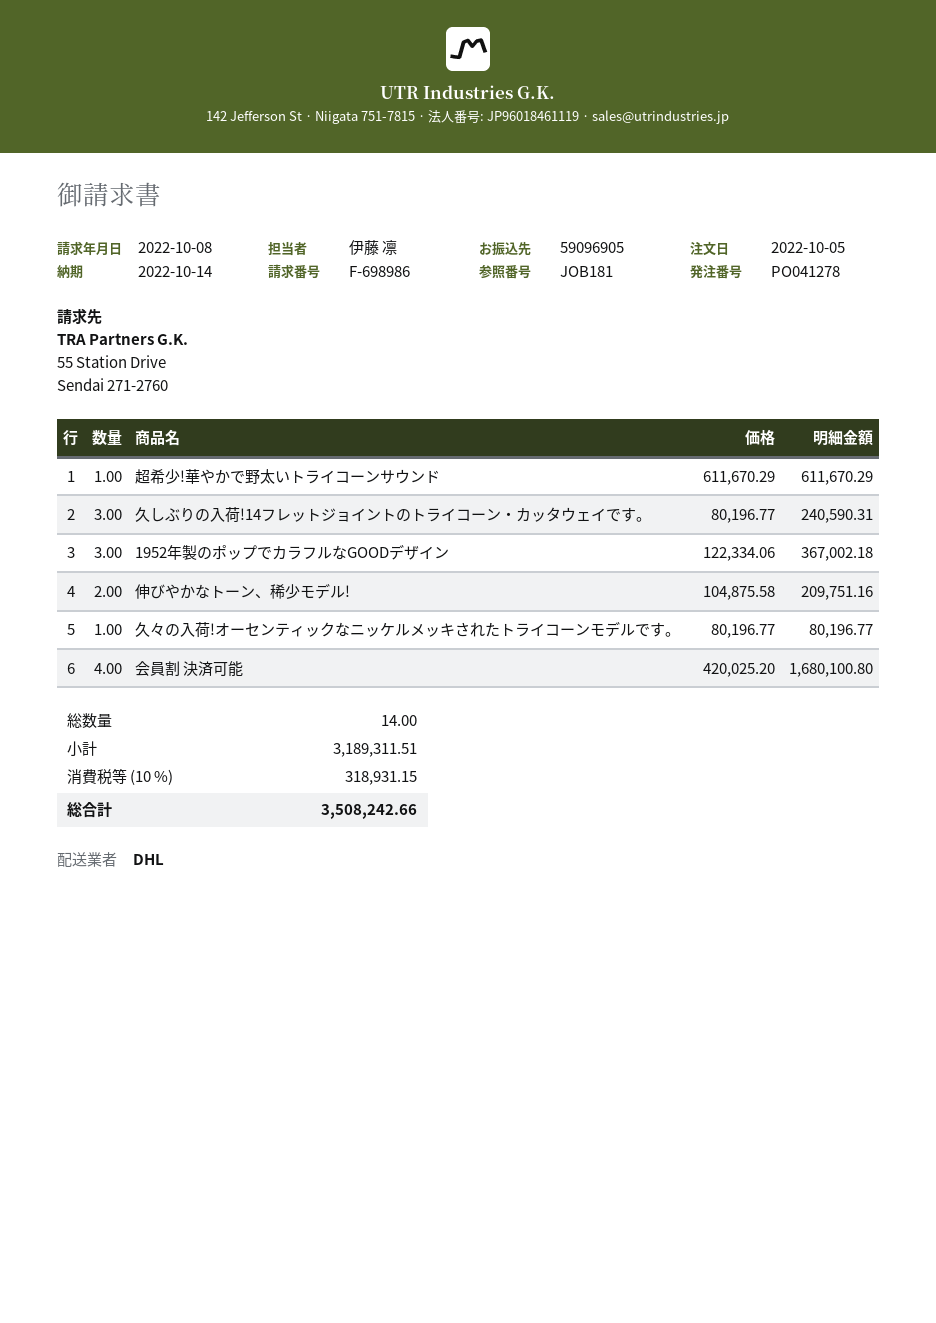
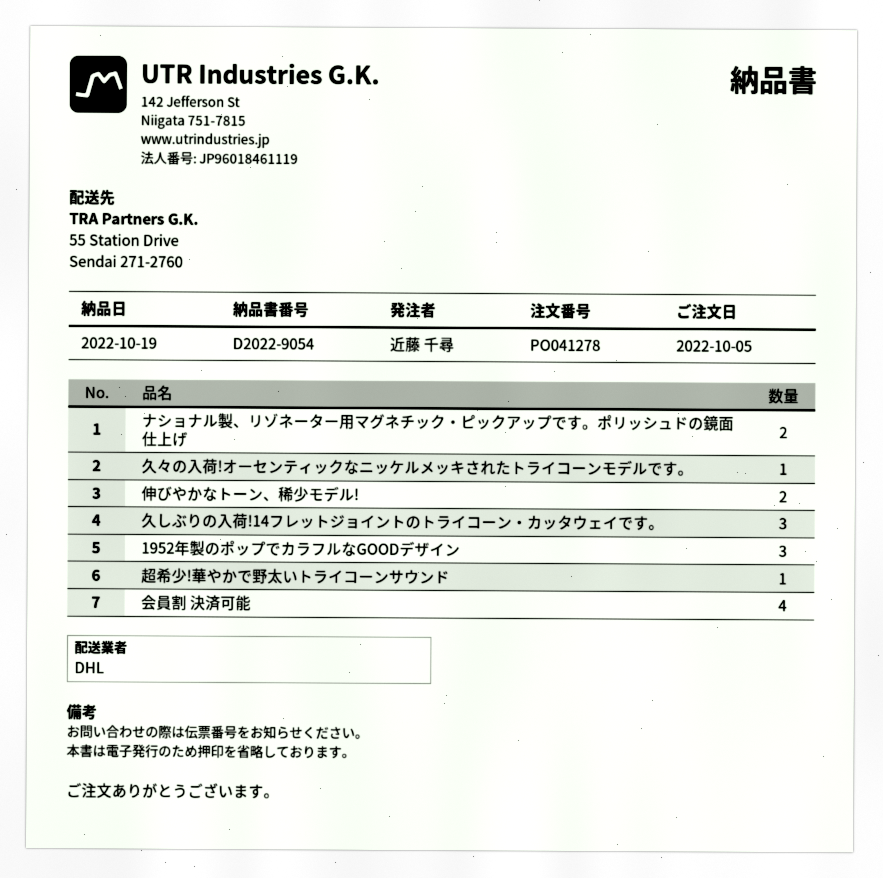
delivery date: 2022-10-14 -> 2022-10-19
ナショナル製、リゾネーター用マグネチック・ピックアップです。ポリッシュドの鏡面仕上げ: none -> 2

